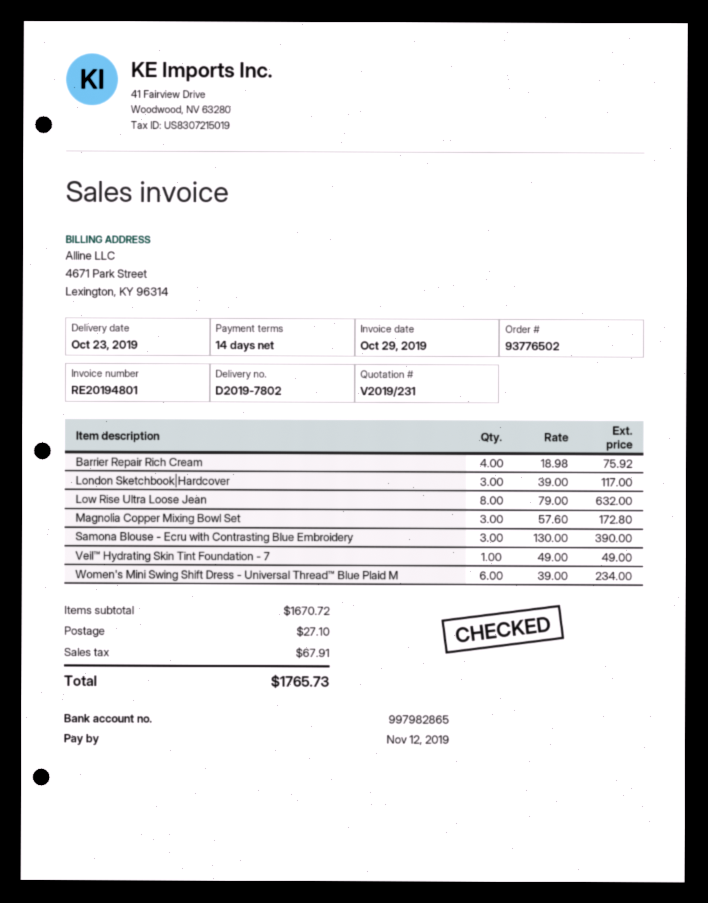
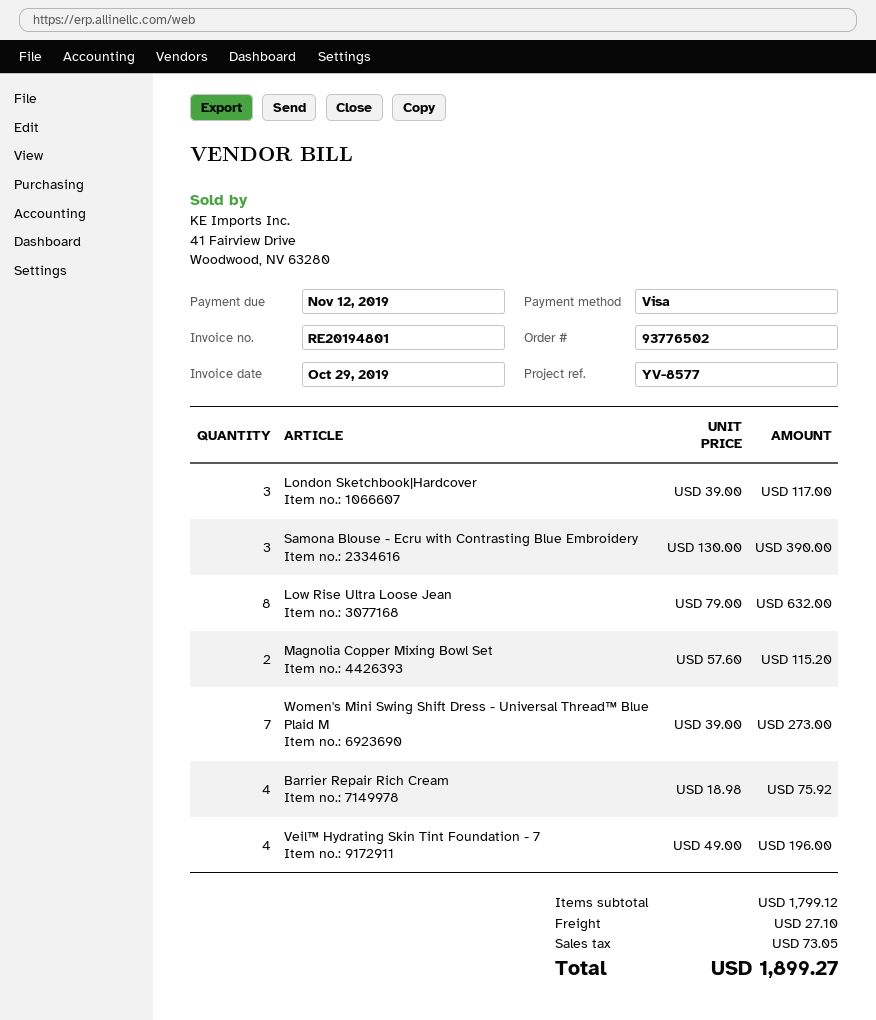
Magnolia Copper Mixing Bowl Set: 3 x 57.60 = 172.80 -> 2 x 57.60 = 115.20
Veil™ Hydrating Skin Tint Foundation - 7: 1 x 49.00 = 49.00 -> 4 x 49.00 = 196.00
Women's Mini Swing Shift Dress - Universal Thread™ Blue Plaid M: 6 x 39.00 = 234.00 -> 7 x 39.00 = 273.00
subtotal: 1670.72 -> 1799.12
tax: 67.91 -> 73.05
total: 1765.73 -> 1899.27

